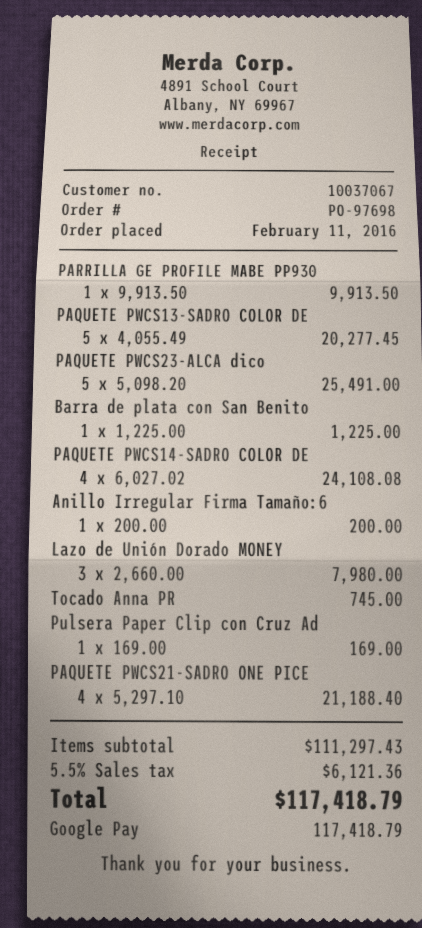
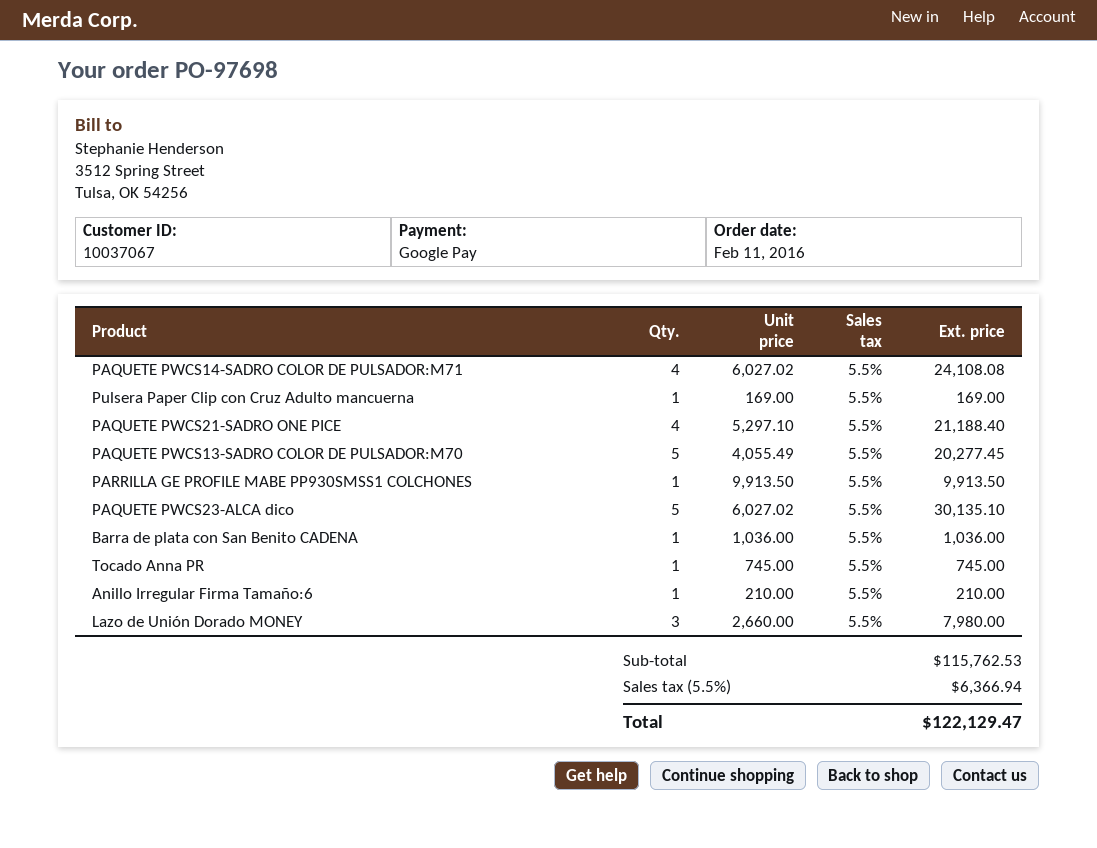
PAQUETE PWCS23-ALCA dico: 5 x 5098.20 = 25491.00 -> 5 x 6027.02 = 30135.10
Barra de plata con San Benito: 1 x 1225.00 = 1225.00 -> 1 x 1036.00 = 1036.00
Anillo Irregular Firma Tamaño:6: 1 x 200.00 = 200.00 -> 1 x 210.00 = 210.00
subtotal: 111297.43 -> 115762.53
tax: 5.5% = 6121.36 -> 5.5% = 6366.94
total: 117418.79 -> 122129.47

